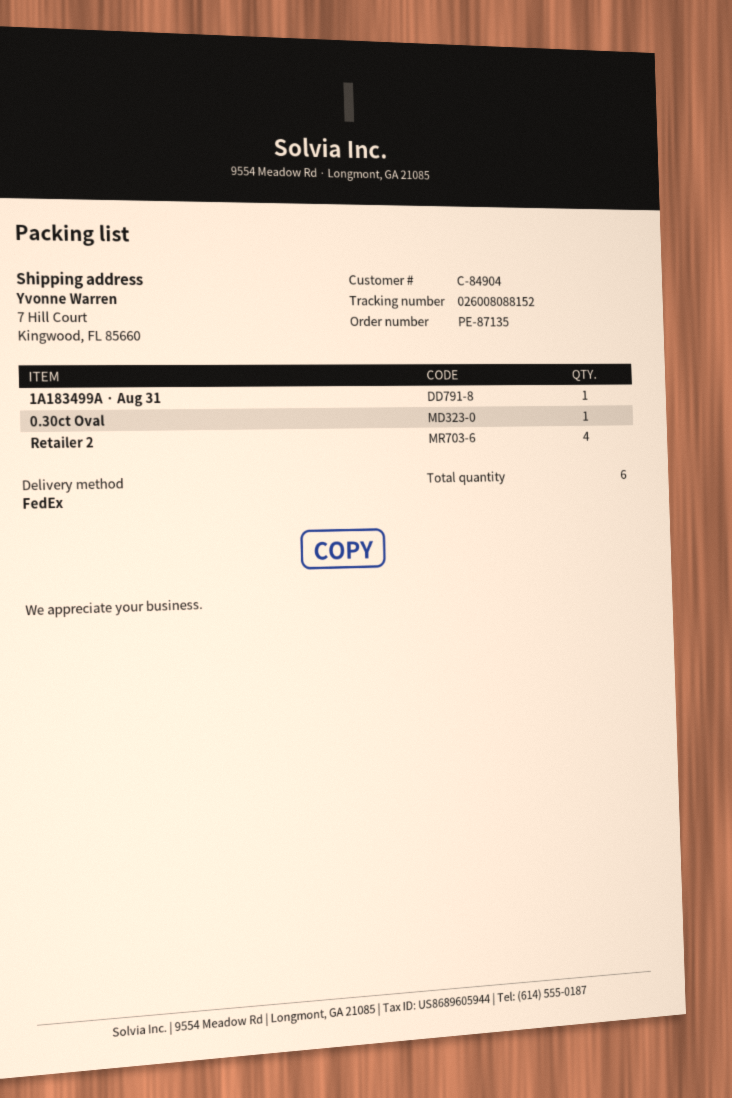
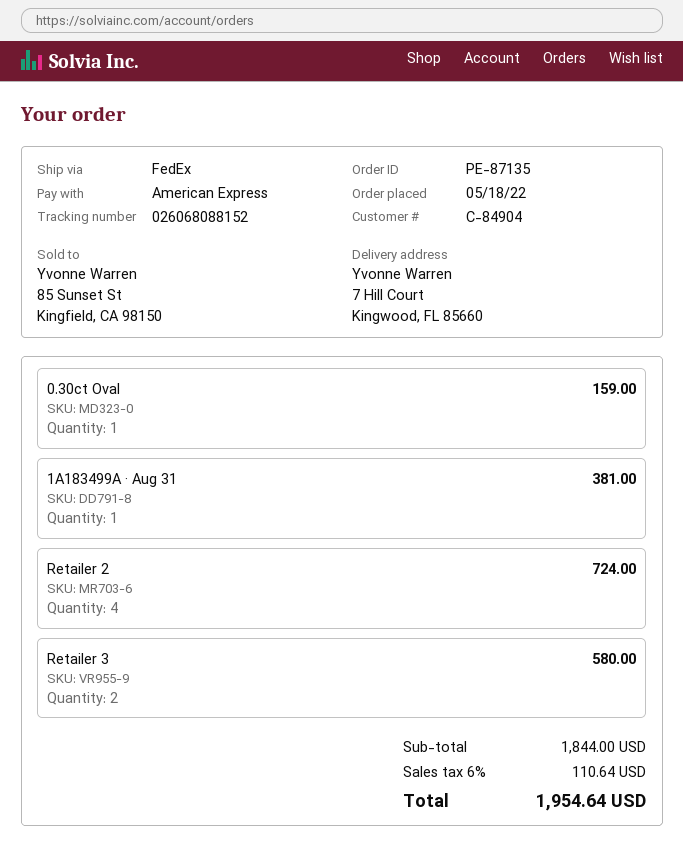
tracking number: 026008088152 -> 026068088152
Retailer 3: none -> 2

